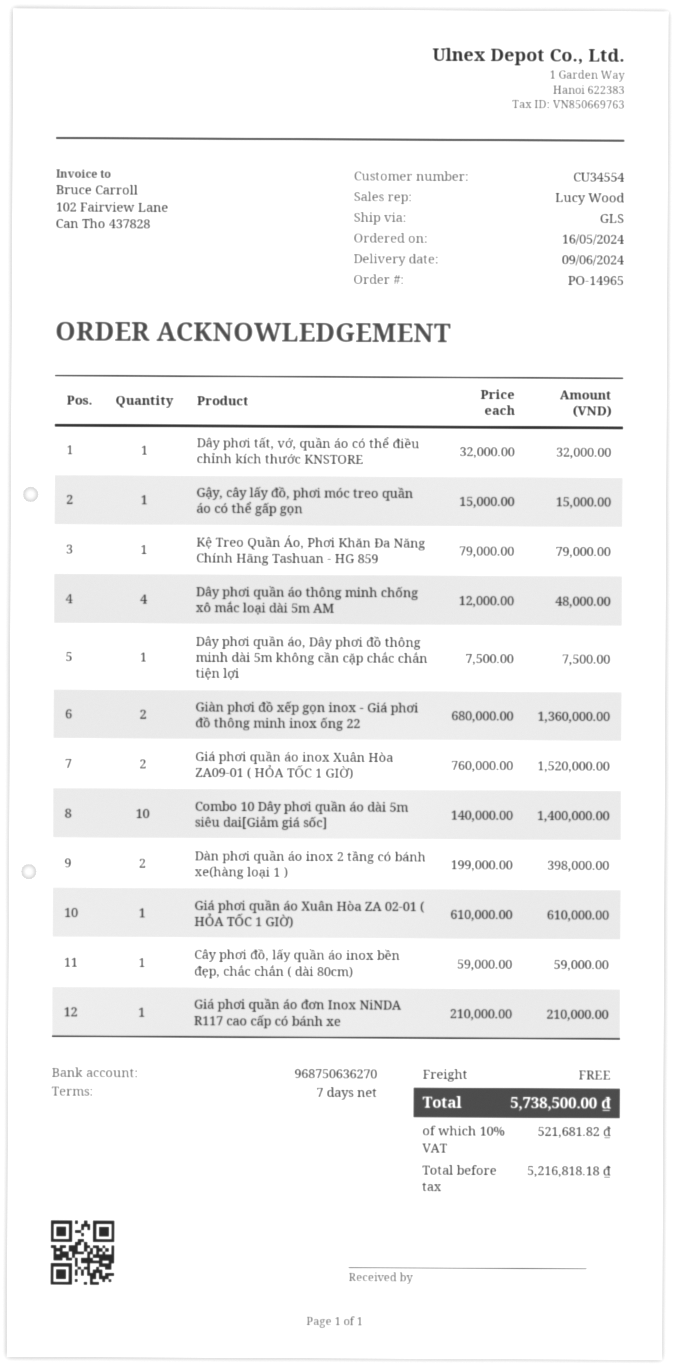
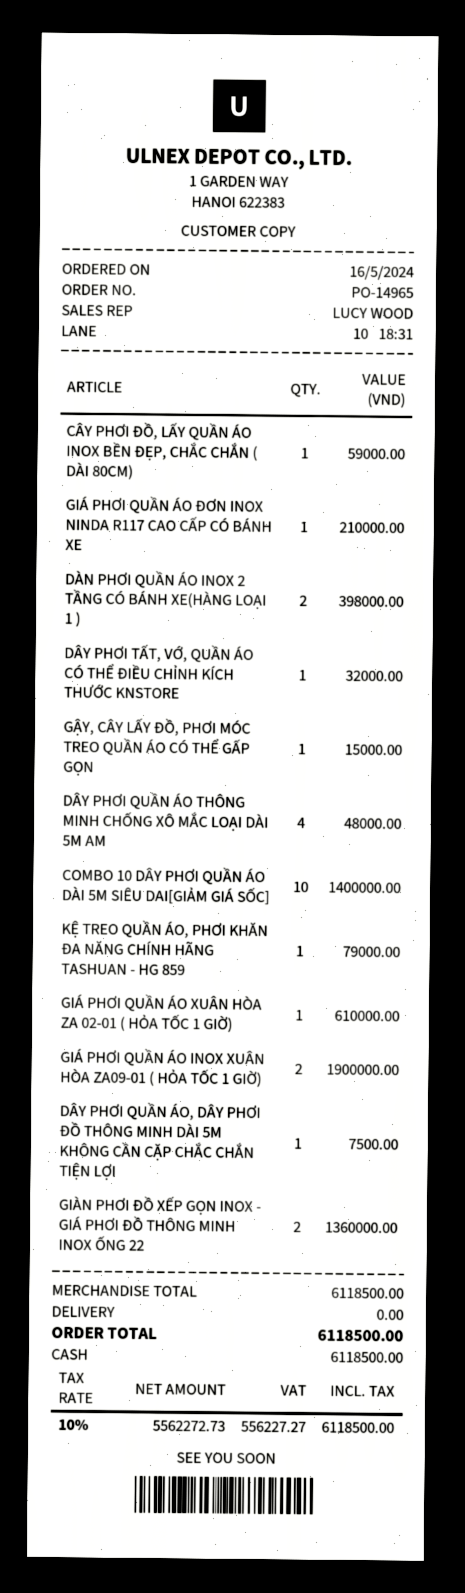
Giá phơi quần áo inox Xuân Hòa ZA09-01 ( HỎA TỐC 1 GIỜ): 2 for 1520000.00 -> 2 for 1900000.00
net: 5216818.18 -> 5562272.73
tax: 10% = 521681.82 -> 10% = 556227.27
total: 5738500.00 -> 6118500.00

